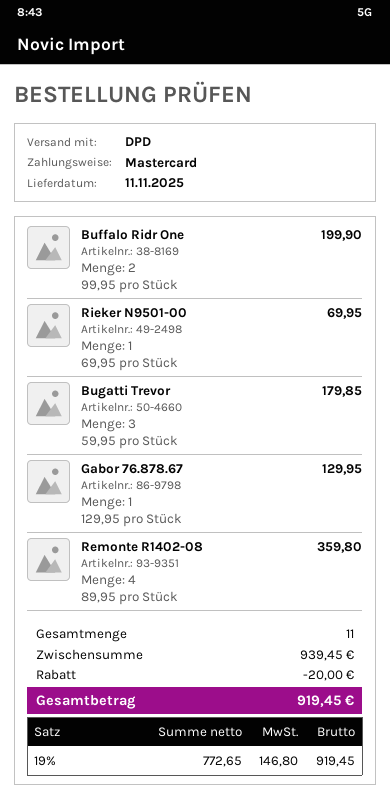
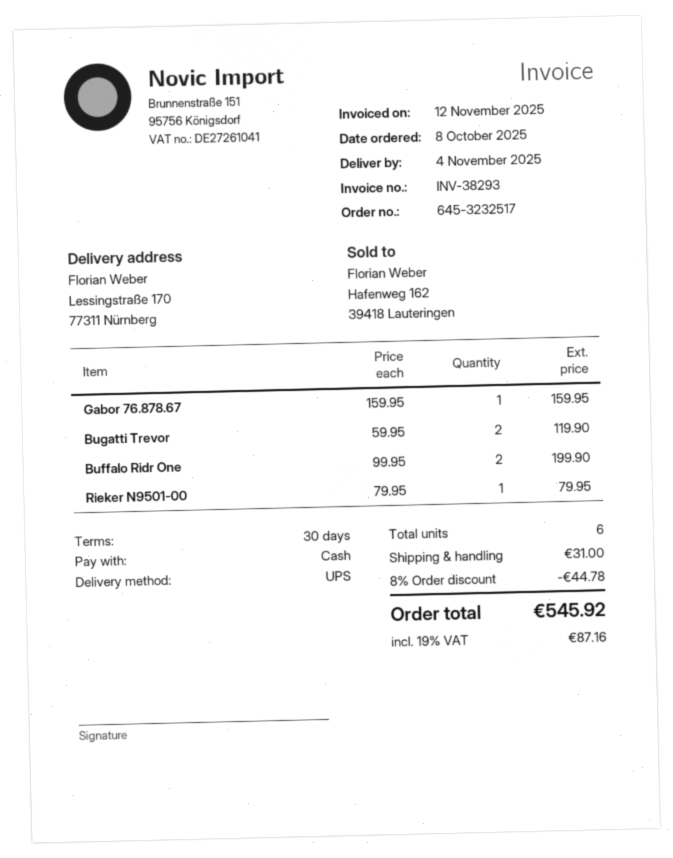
delivery date: 2025-11-11 -> 2025-11-04
payment method: Mastercard -> cash
shipping method: DPD -> UPS
Rieker N9501-00: 1 x 69.95 = 69.95 -> 1 x 79.95 = 79.95
Bugatti Trevor: 3 x 59.95 = 179.85 -> 2 x 59.95 = 119.90
Gabor 76.878.67: 1 x 129.95 = 129.95 -> 1 x 159.95 = 159.95
Remonte R1402-08: 4 x 89.95 = 359.80 -> none
total quantity: 11 -> 6
discount: 20.00 -> 44.78
shipping: none -> 31.00
tax: 19% = 146.80 -> 19% = 87.16
total: 919.45 -> 545.92

